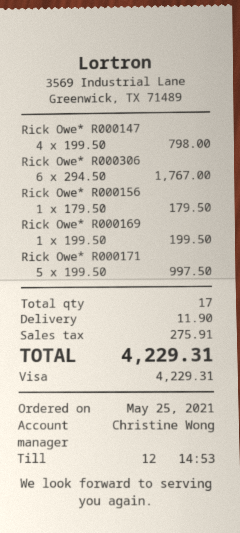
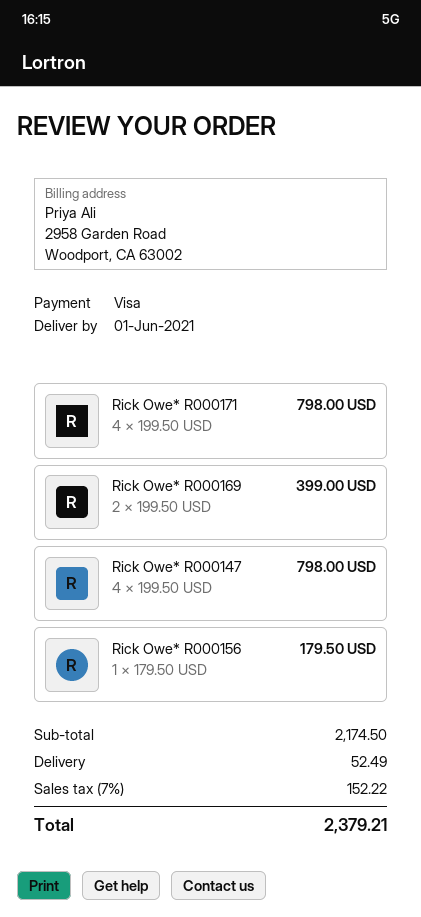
Rick Owe* R000306: 6 x 294.50 = 1767.00 -> none
Rick Owe* R000169: 1 x 199.50 = 199.50 -> 2 x 199.50 = 399.00
Rick Owe* R000171: 5 x 199.50 = 997.50 -> 4 x 199.50 = 798.00
shipping: 11.90 -> 52.49
tax: 275.91 -> 152.22
total: 4229.31 -> 2379.21

